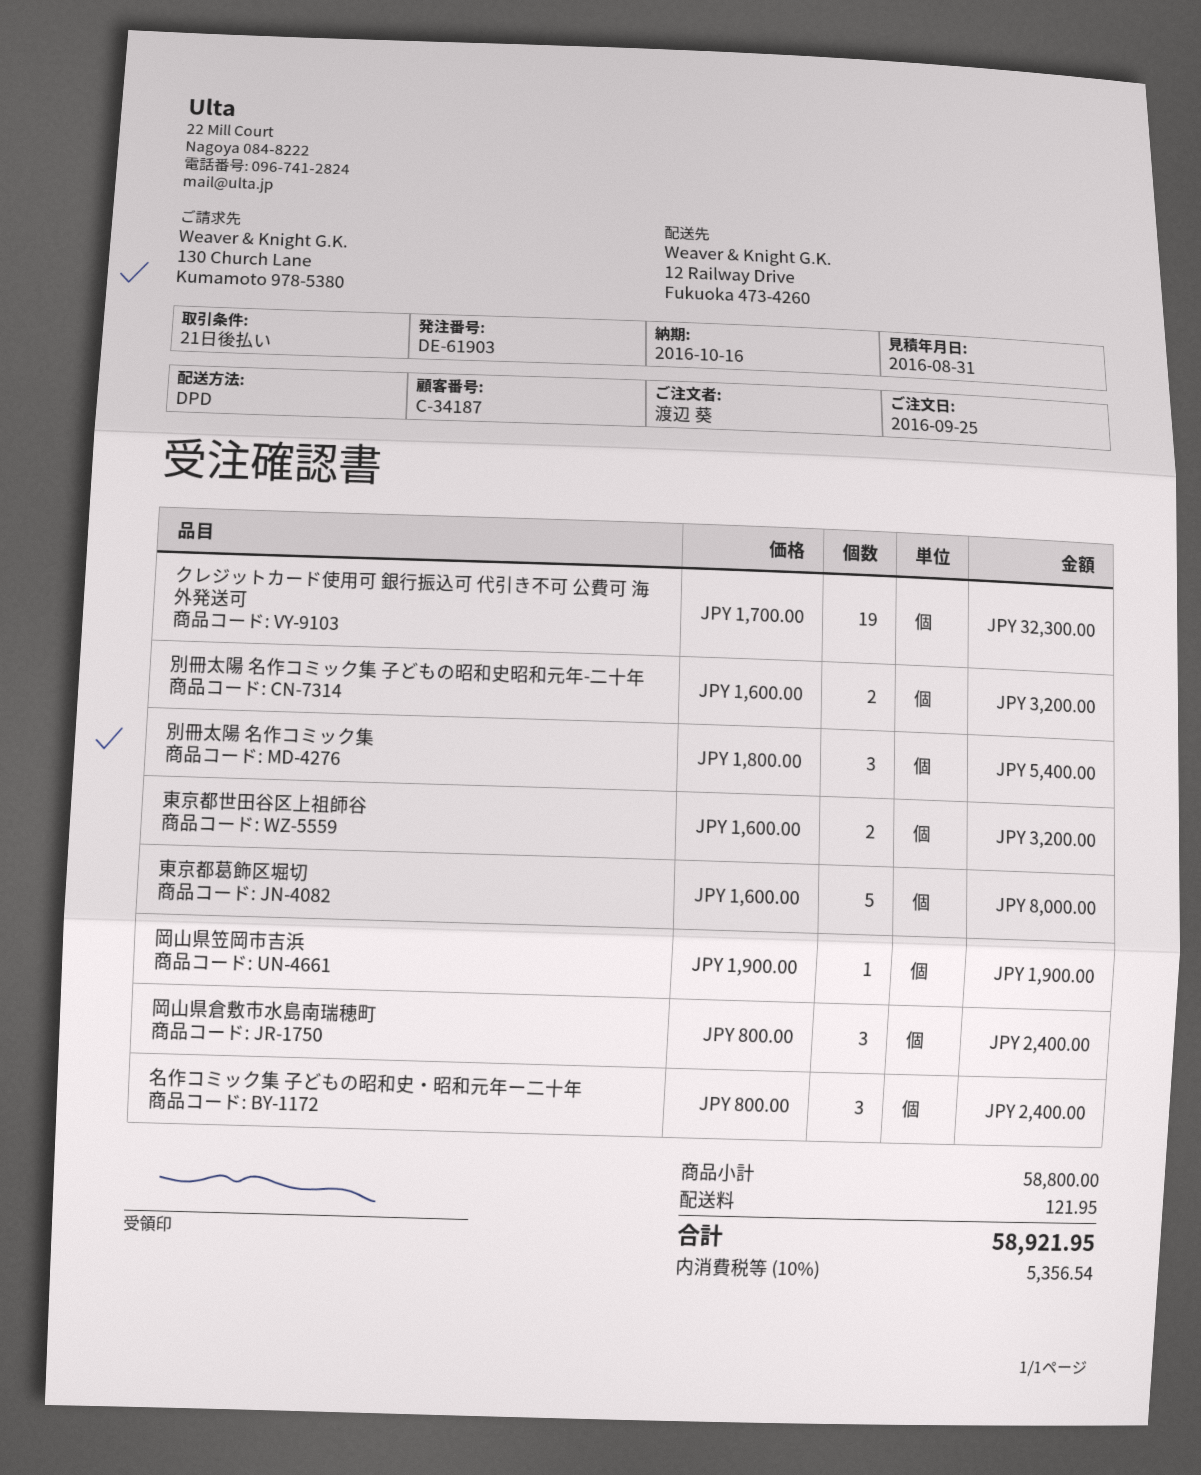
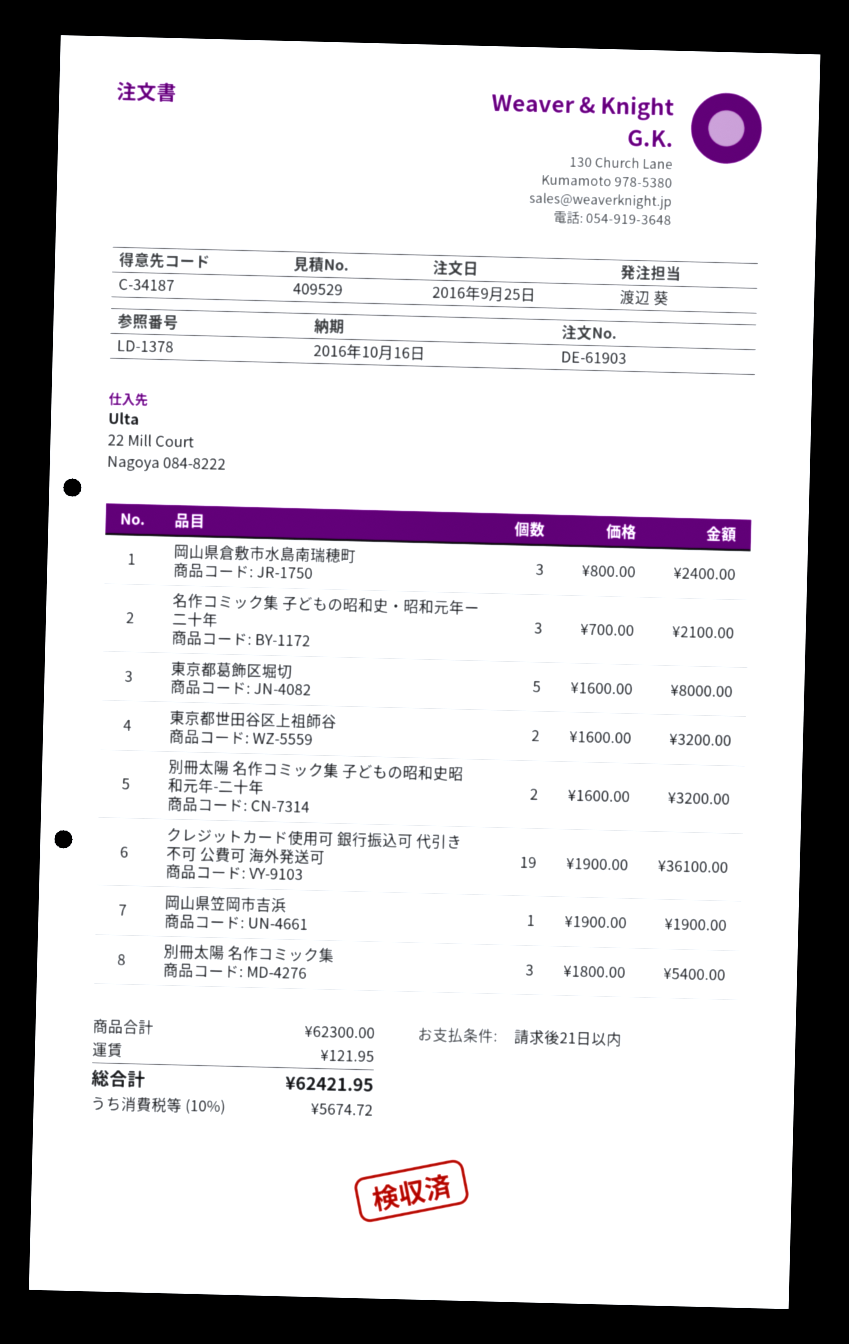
クレジットカード使用可 銀行振込可 代引き不可 公費可 海外発送可: 19 x 1700.00 = 32300.00 -> 19 x 1900.00 = 36100.00
名作コミック集 子どもの昭和史・昭和元年ー二十年: 3 x 800.00 = 2400.00 -> 3 x 700.00 = 2100.00
subtotal: 58800.00 -> 62300.00
tax: 10% = 5356.54 -> 10% = 5674.72
total: 58921.95 -> 62421.95

